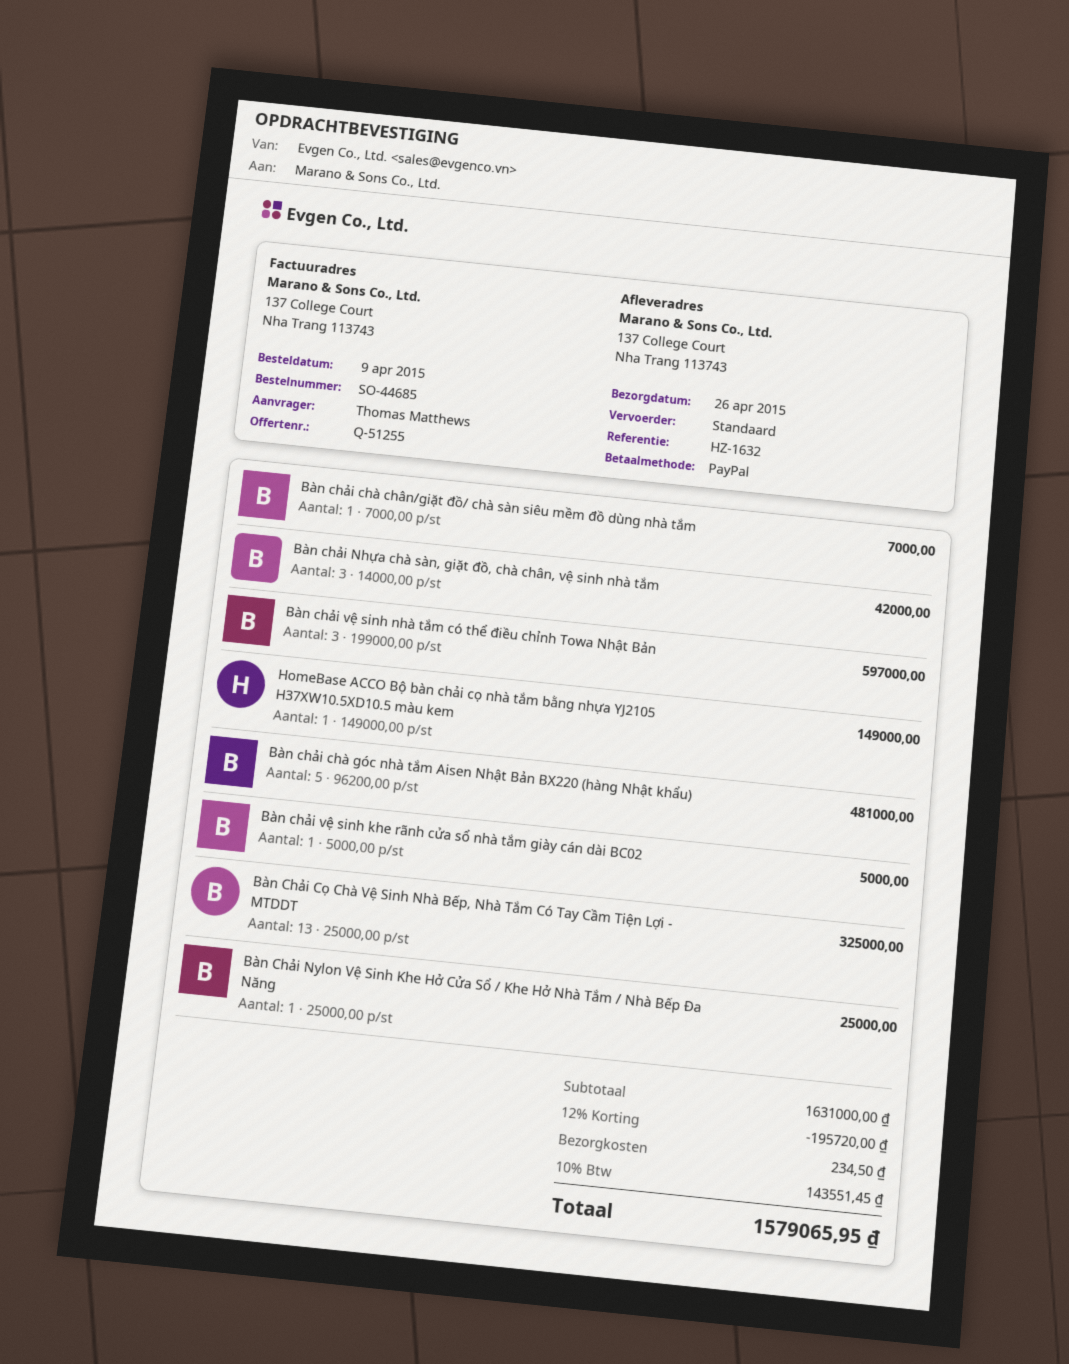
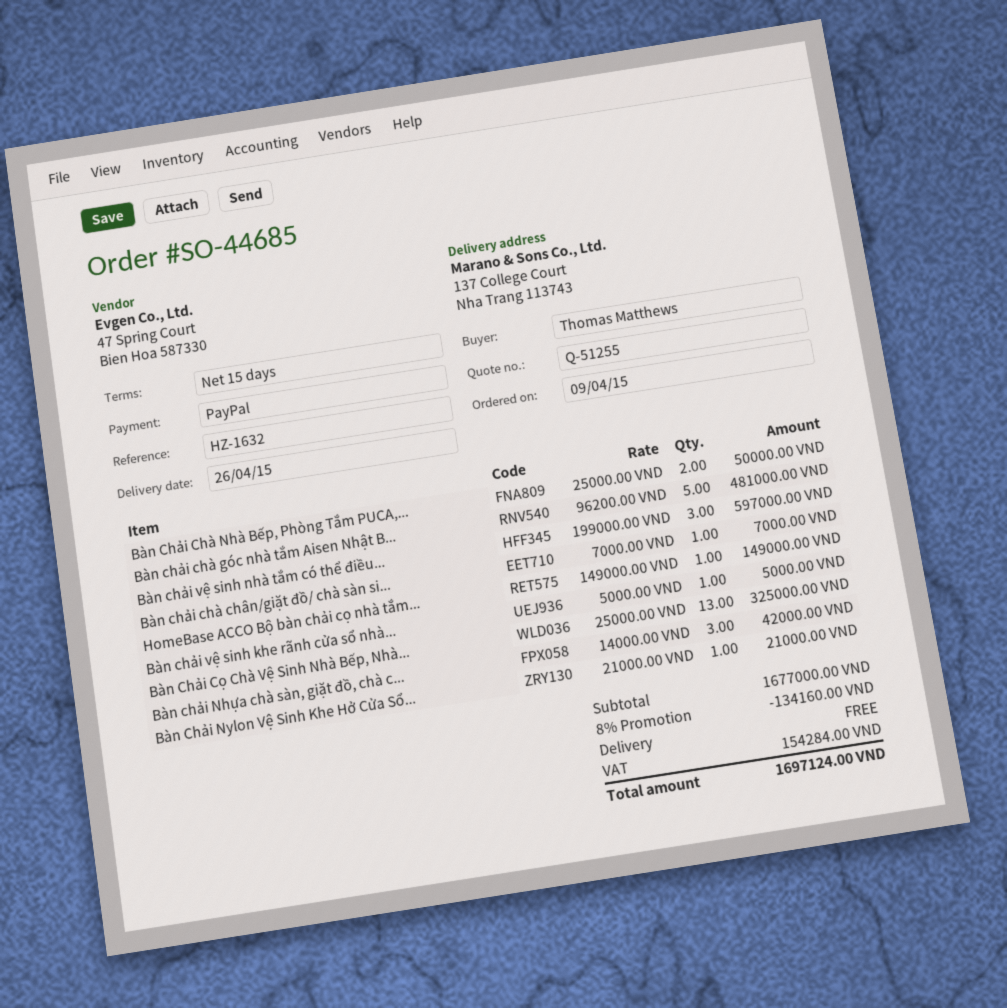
Bàn Chải Nylon Vệ Sinh Khe Hở Cửa Sổ / Khe Hở Nhà Tắm / Nhà Bếp Đa Năng: 1 x 25000.00 = 25000.00 -> 1 x 21000.00 = 21000.00
Bàn Chải Chà Nhà Bếp, Phòng Tắm PUCA,...: none -> 2 x 25000.00 = 50000.00
subtotal: 1631000.00 -> 1677000.00
discount: 12% = 195720.00 -> 8% = 134160.00
shipping: 234.50 -> 0.00
tax: 143551.45 -> 154284.00
total: 1579065.95 -> 1697124.00

